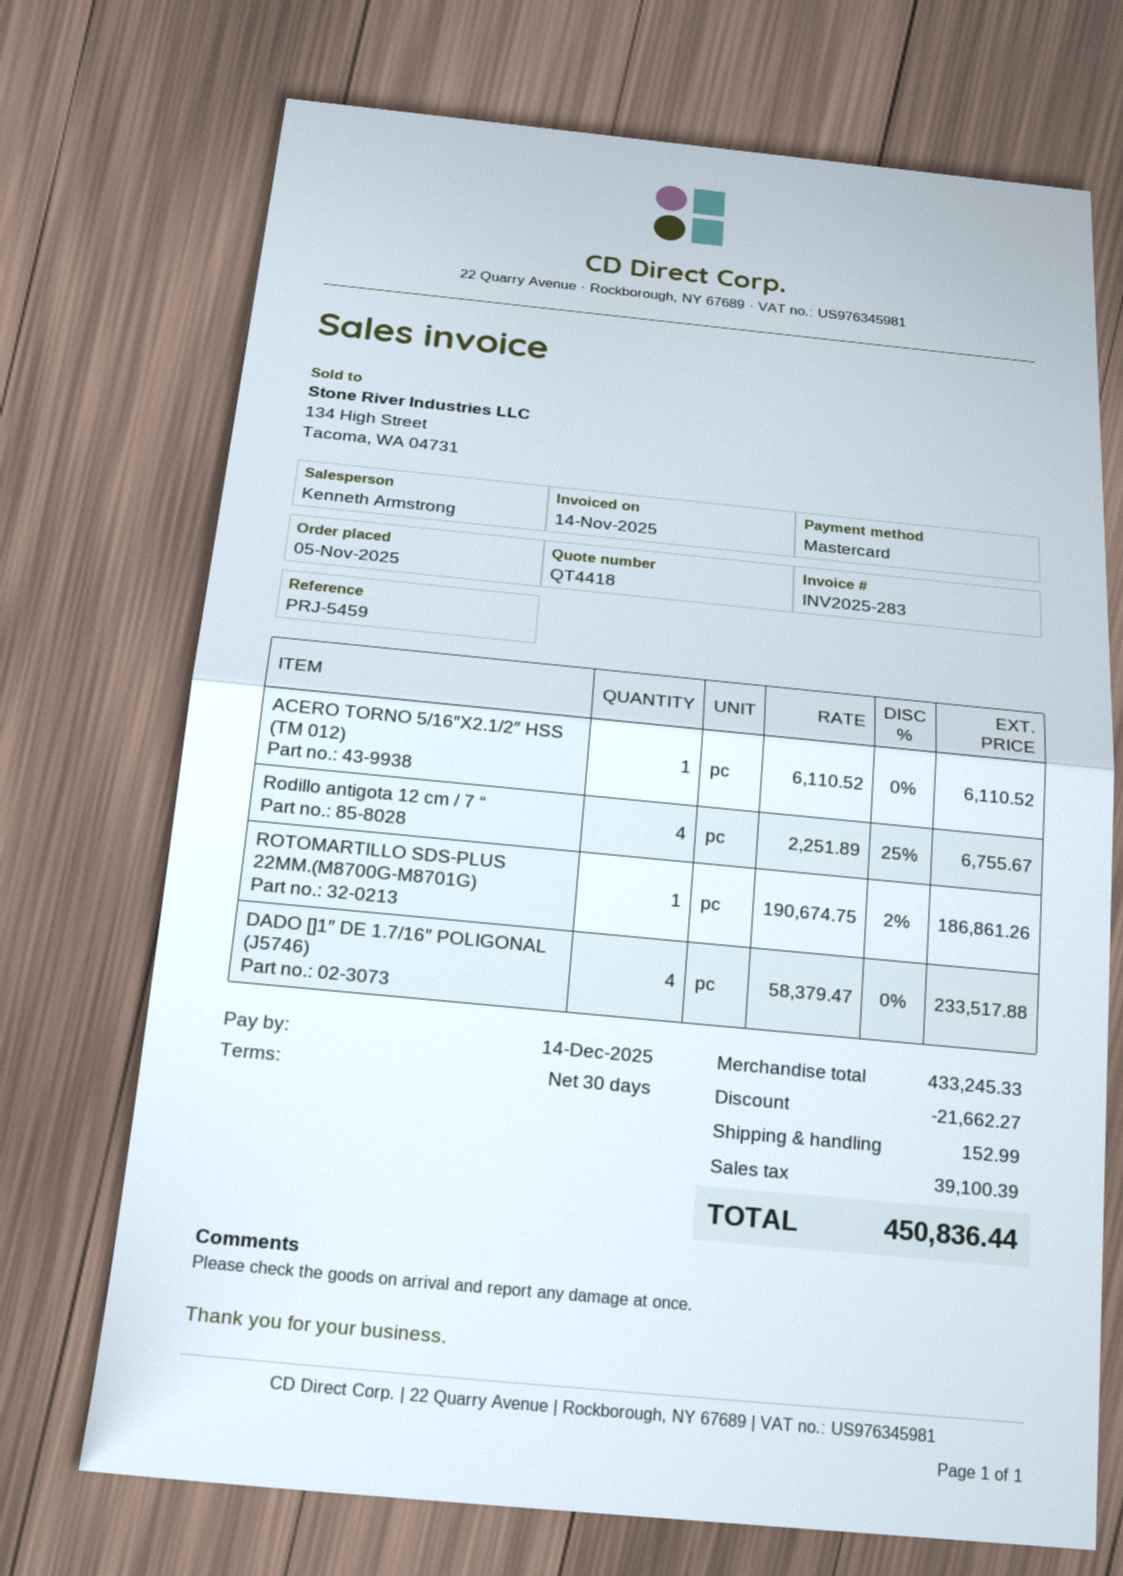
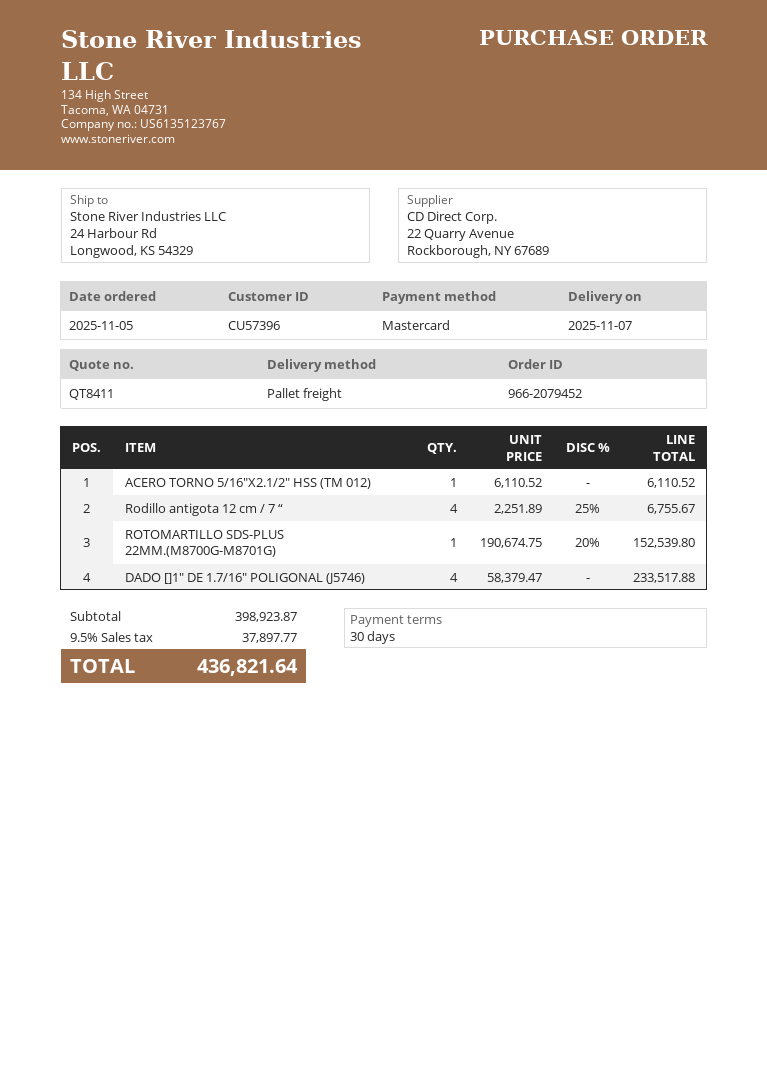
quote number: QT4418 -> QT8411
ROTOMARTILLO SDS-PLUS 22MM.(M8700G-M8701G): 1 x 190674.75 - 2% = 186861.26 -> 1 x 190674.75 - 20% = 152539.80
subtotal: 433245.33 -> 398923.87
discount: 21662.27 -> none
shipping: 152.99 -> none
tax: 39100.39 -> 37897.77
total: 450836.44 -> 436821.64

